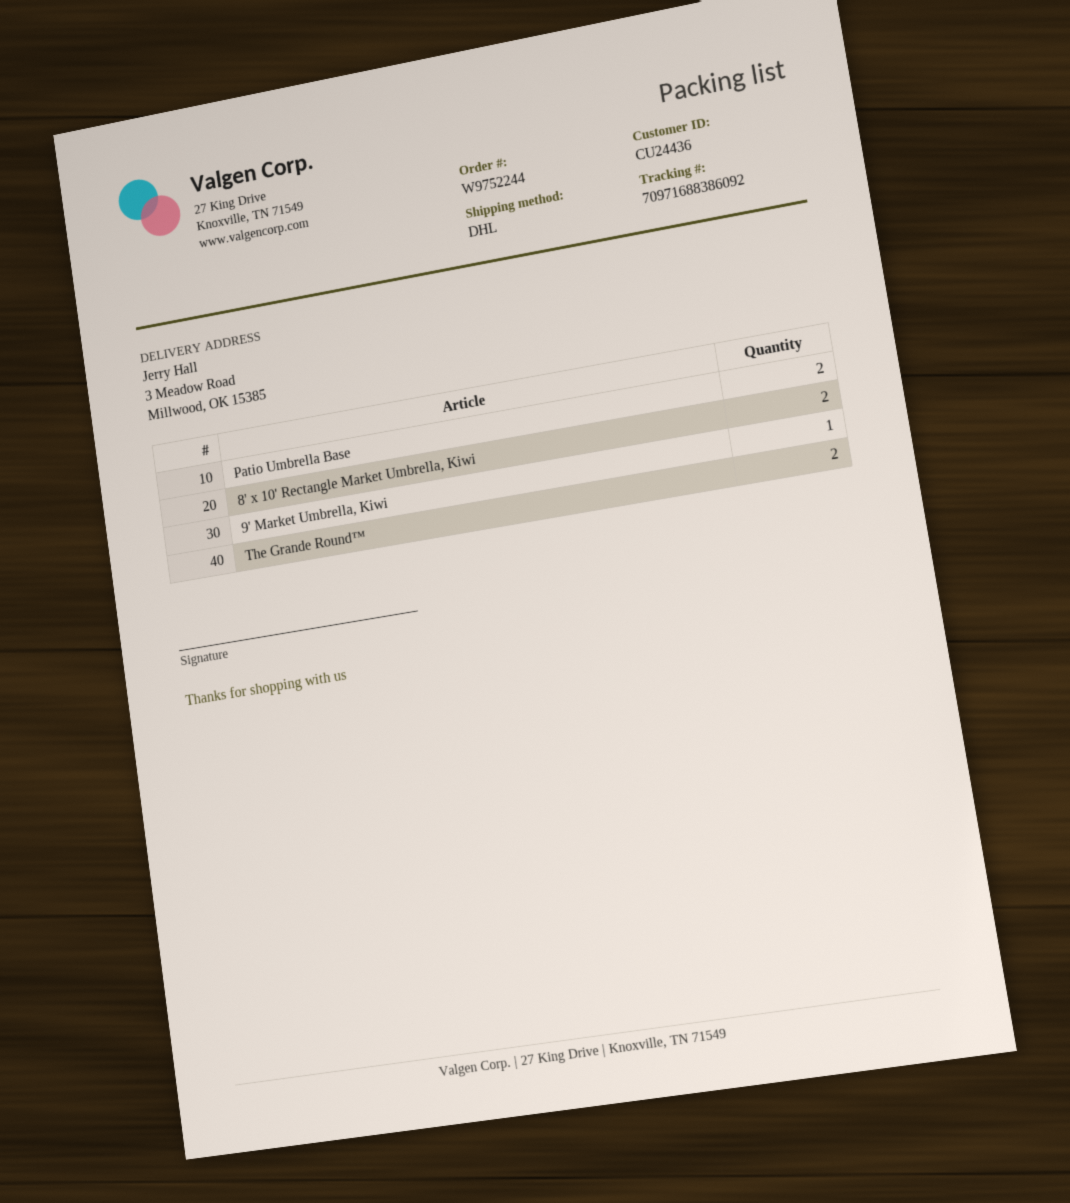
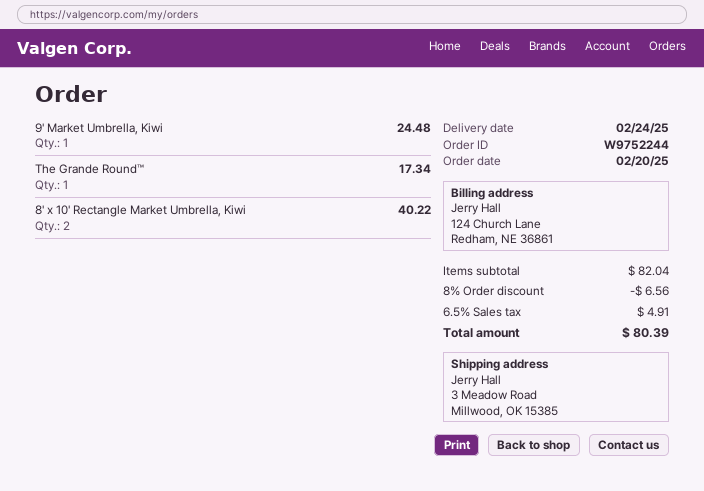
Patio Umbrella Base: 2 -> none
The Grande Round™: 2 -> 1

